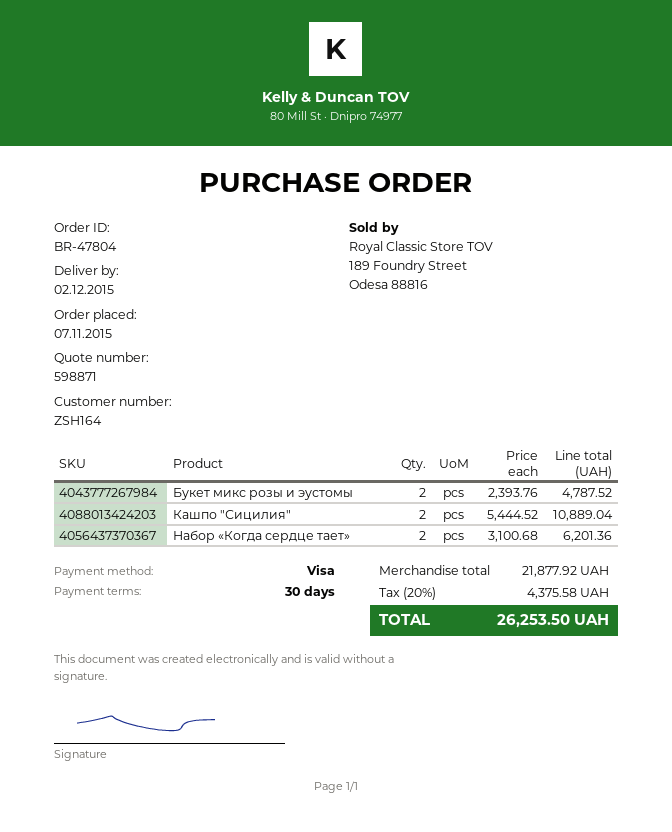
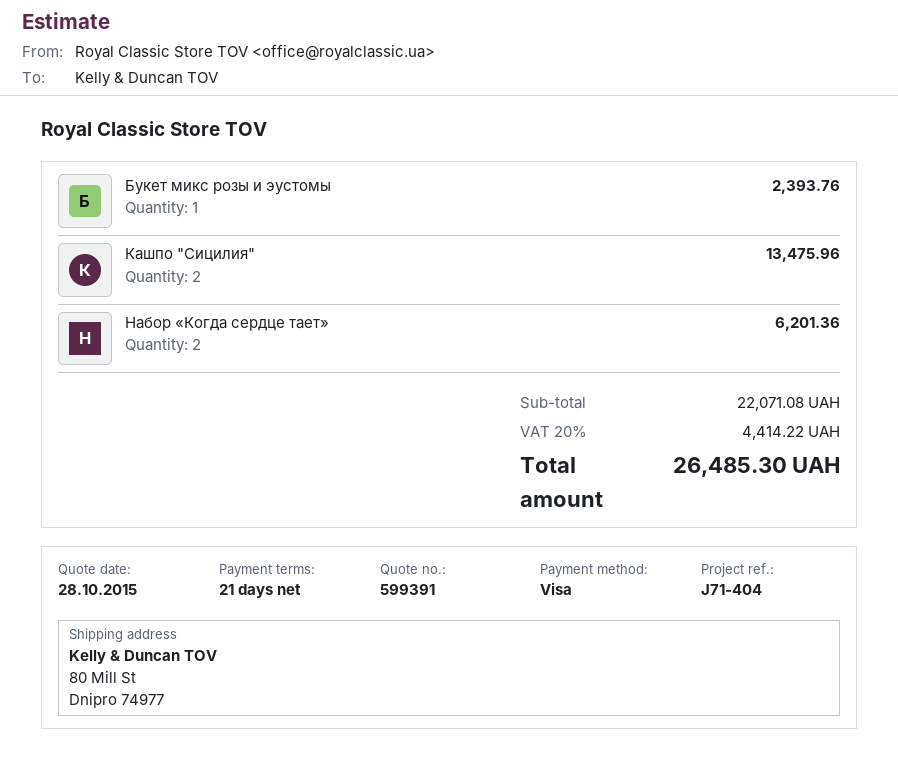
quote number: 598871 -> 599391
payment terms: 30 days -> 21 days
Букет микс розы и эустомы: 2 for 4787.52 -> 1 for 2393.76
Кашпо "Сицилия": 2 for 10889.04 -> 2 for 13475.96
subtotal: 21877.92 -> 22071.08
tax: 20% = 4375.58 -> 20% = 4414.22
total: 26253.50 -> 26485.30

